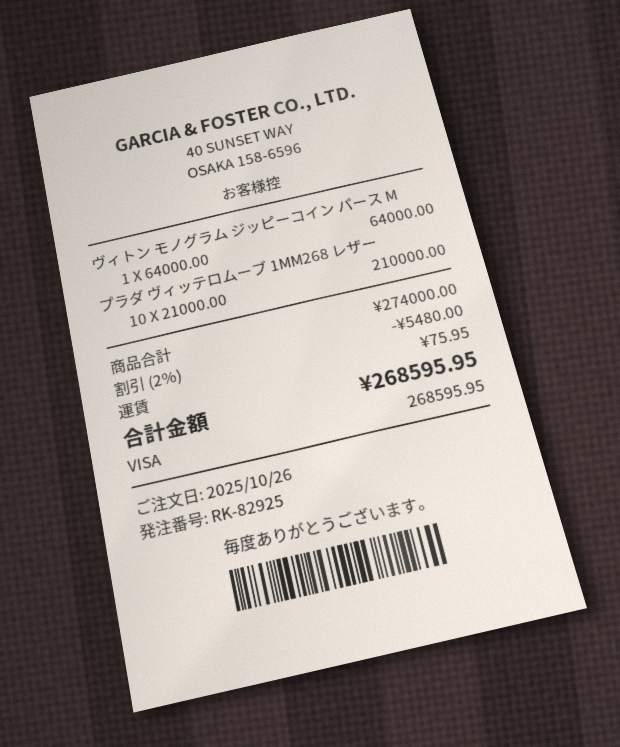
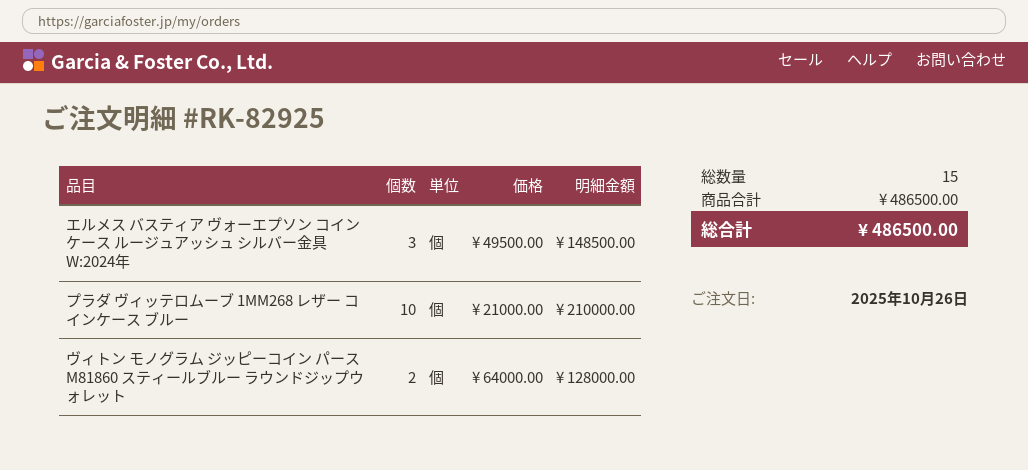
ヴィトン モノグラム ジッピーコイン パース M: 1 x 64000.00 = 64000.00 -> 2 x 64000.00 = 128000.00
エルメス バスティア ヴォーエプソン コインケース ルージュアッシュ シルバー金具 W:2024年: none -> 3 x 49500.00 = 148500.00
subtotal: 274000.00 -> 486500.00
discount: 2% = 5480.00 -> none
shipping: 75.95 -> none
total: 268595.95 -> 486500.00

